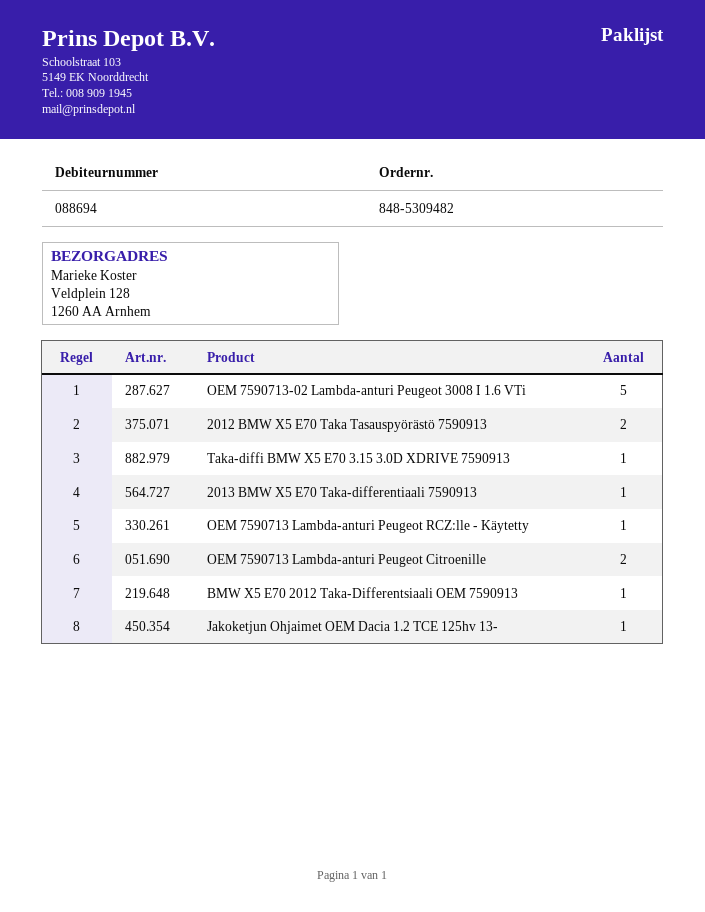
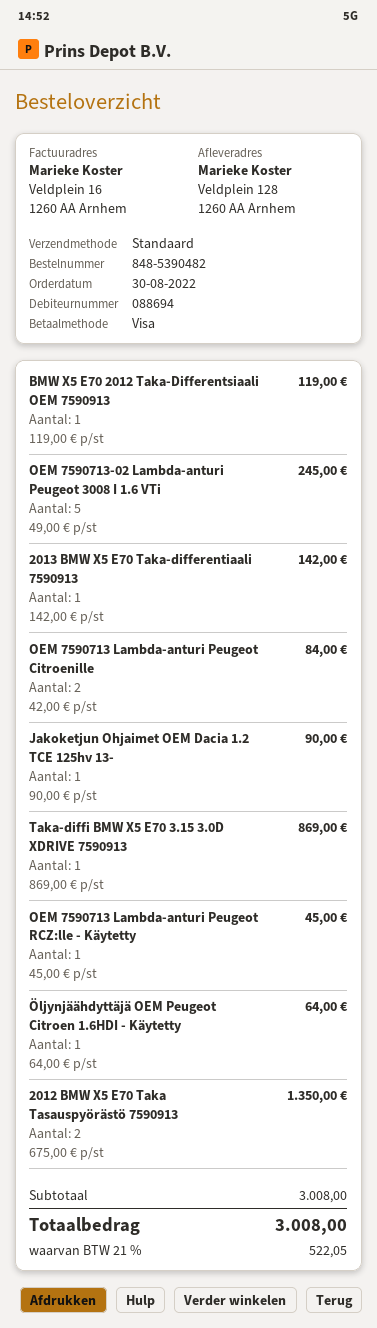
order number: 848-5309482 -> 848-5390482
Öljynjäähdyttäjä OEM Peugeot Citroen 1.6HDI - Käytetty: none -> 1

